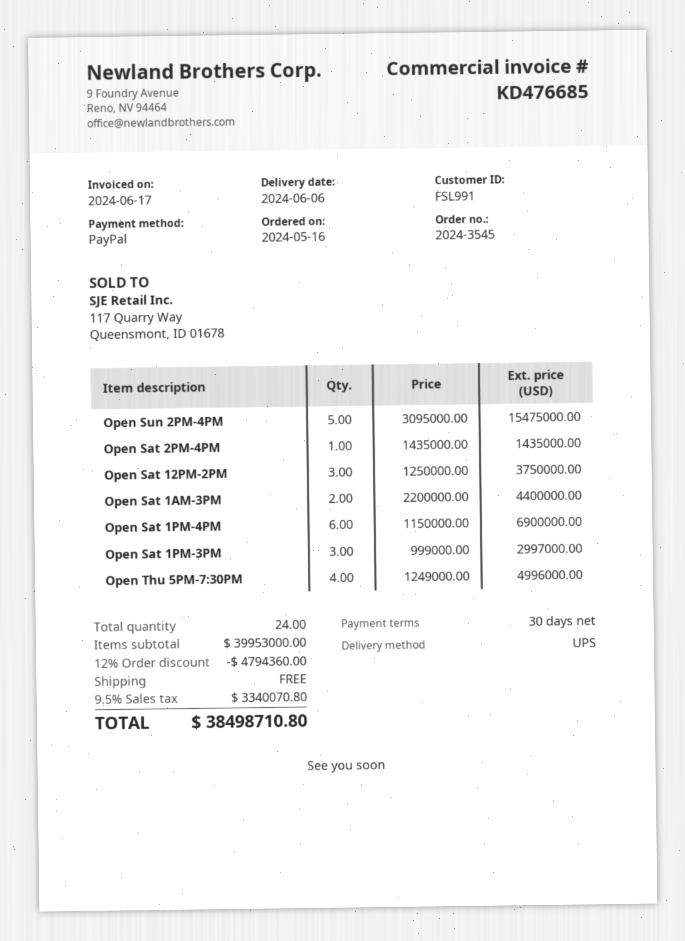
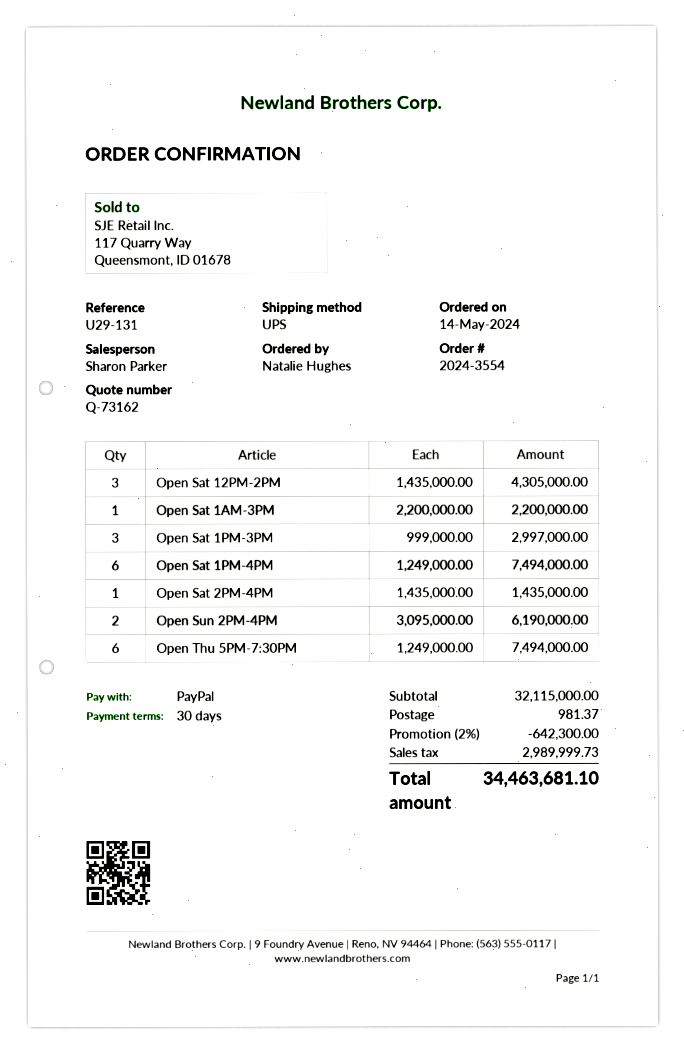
order number: 2024-3545 -> 2024-3554
order date: 2024-05-16 -> 2024-05-14
Open Sun 2PM-4PM: 5 x 3095000.00 = 15475000.00 -> 2 x 3095000.00 = 6190000.00
Open Sat 12PM-2PM: 3 x 1250000.00 = 3750000.00 -> 3 x 1435000.00 = 4305000.00
Open Sat 1AM-3PM: 2 x 2200000.00 = 4400000.00 -> 1 x 2200000.00 = 2200000.00
Open Sat 1PM-4PM: 6 x 1150000.00 = 6900000.00 -> 6 x 1249000.00 = 7494000.00
Open Thu 5PM-7:30PM: 4 x 1249000.00 = 4996000.00 -> 6 x 1249000.00 = 7494000.00
subtotal: 39953000.00 -> 32115000.00
discount: 12% = 4794360.00 -> 2% = 642300.00
shipping: 0.00 -> 981.37
tax: 3340070.80 -> 2989999.73
total: 38498710.80 -> 34463681.10

